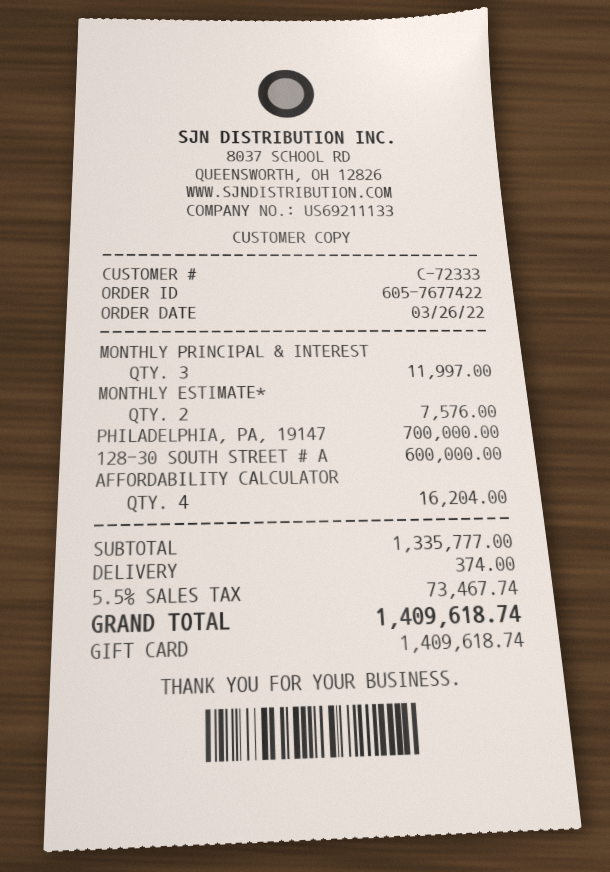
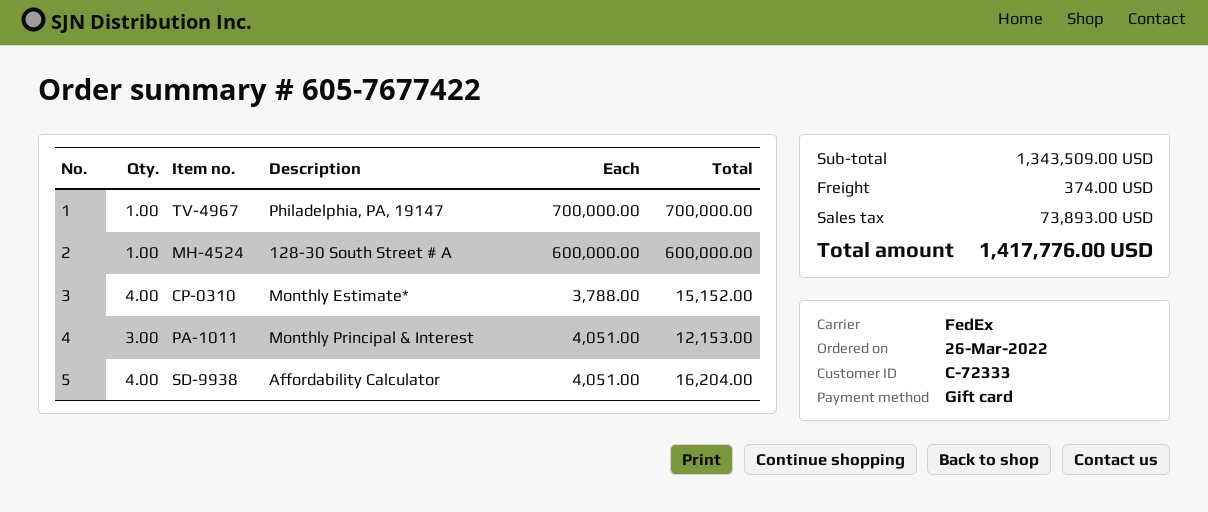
MONTHLY PRINCIPAL & INTEREST: 3 for 11997.00 -> 3 for 12153.00
MONTHLY ESTIMATE*: 2 for 7576.00 -> 4 for 15152.00
subtotal: 1335777.00 -> 1343509.00
tax: 73467.74 -> 73893.00
total: 1409618.74 -> 1417776.00

